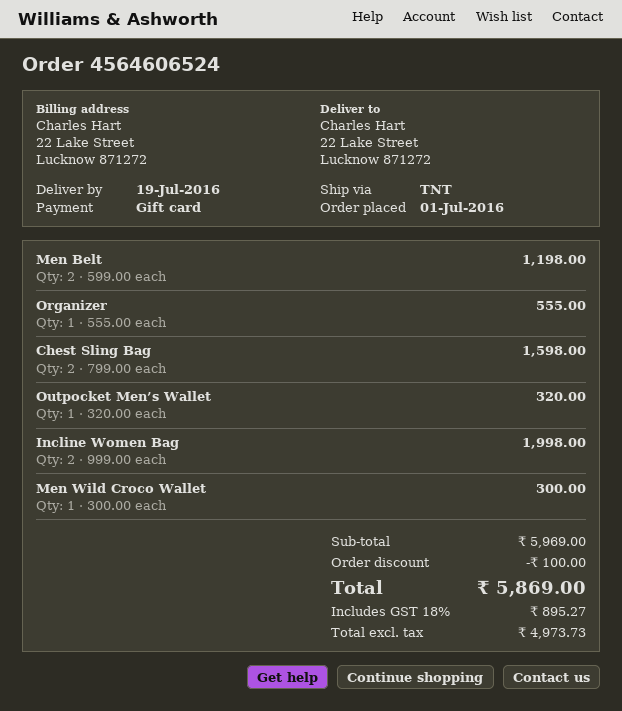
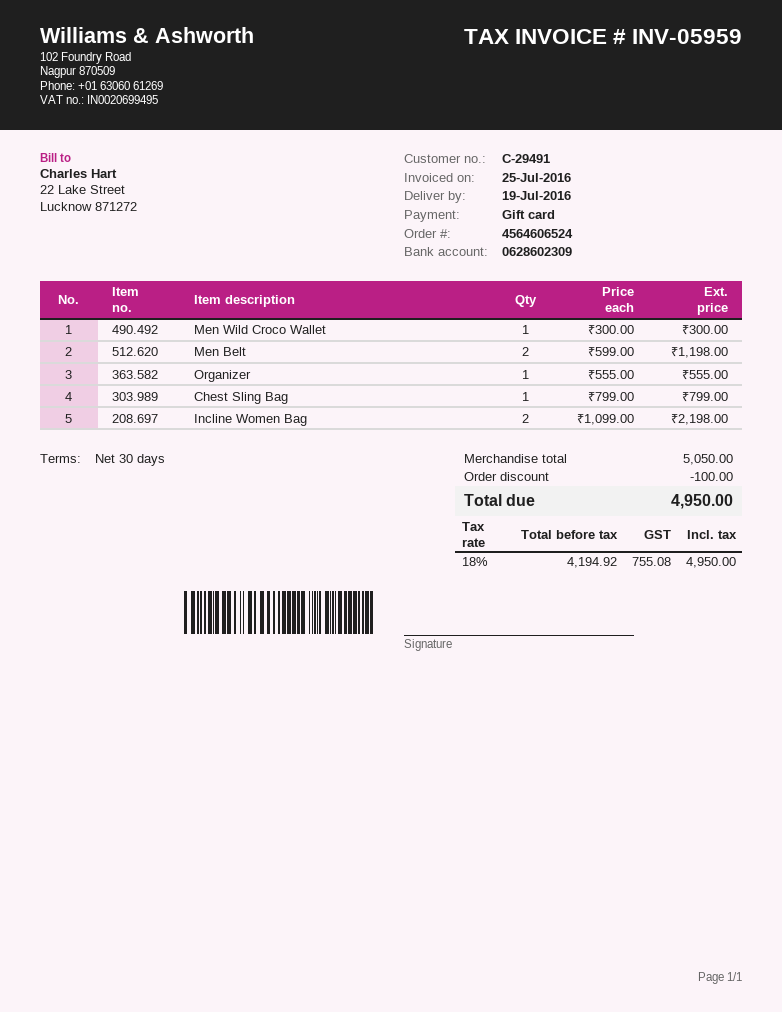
Chest Sling Bag: 2 x 799.00 = 1598.00 -> 1 x 799.00 = 799.00
Outpocket Men’s Wallet: 1 x 320.00 = 320.00 -> none
Incline Women Bag: 2 x 999.00 = 1998.00 -> 2 x 1099.00 = 2198.00
subtotal: 5969.00 -> 5050.00
net: 4973.73 -> 4194.92
tax: 18% = 895.27 -> 18% = 755.08
total: 5869.00 -> 4950.00

